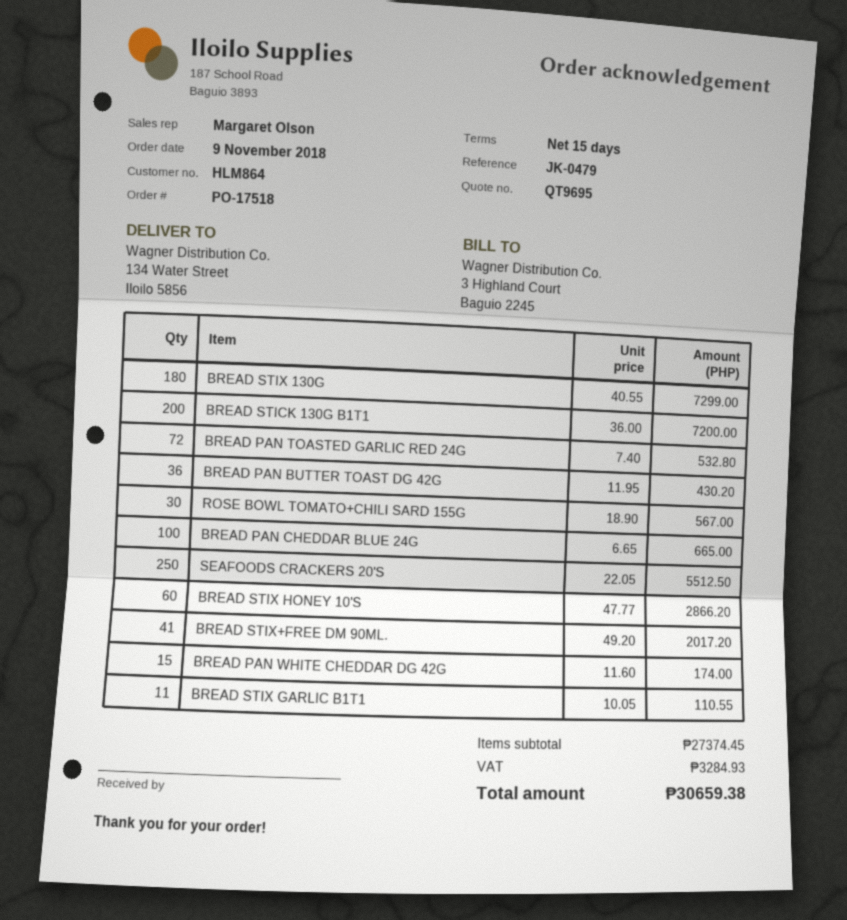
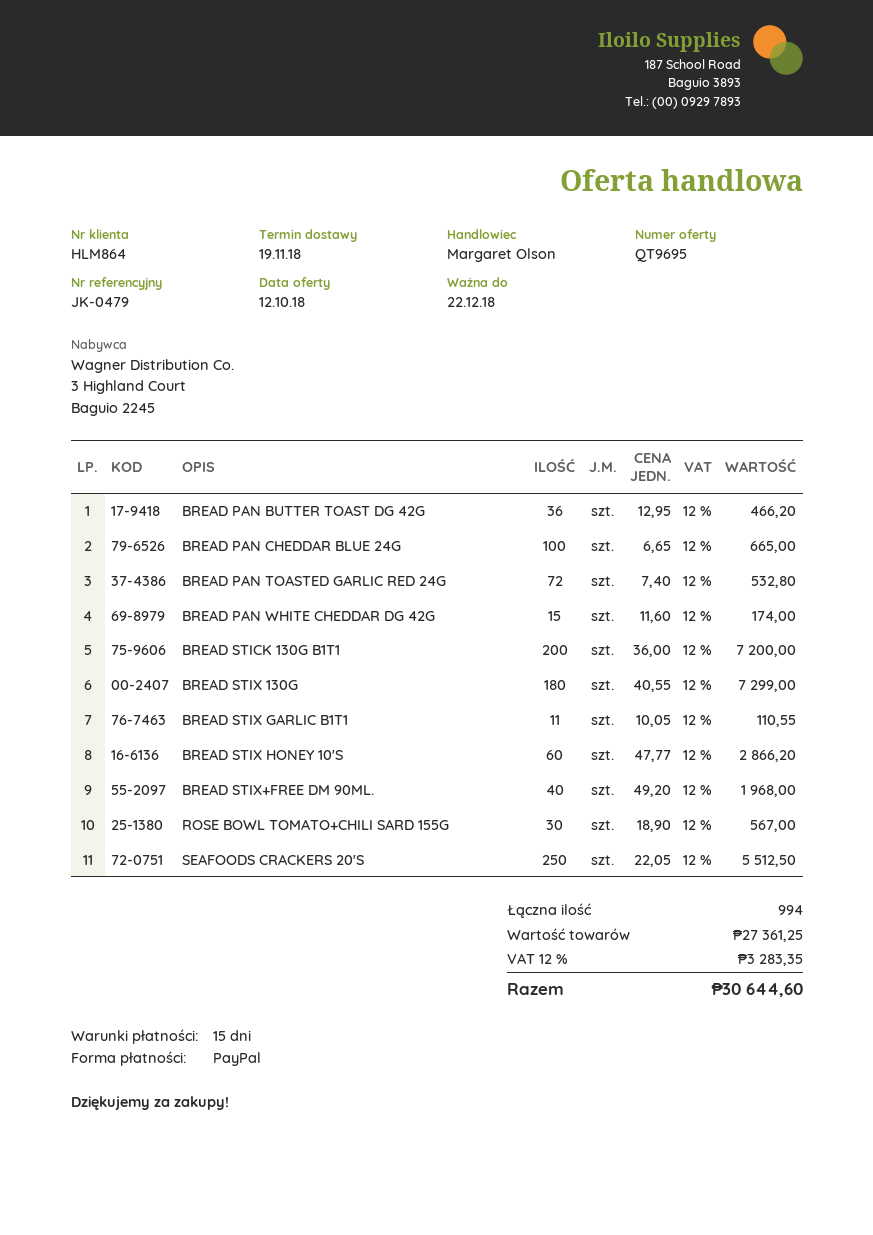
BREAD PAN BUTTER TOAST DG 42G: 36 x 11.95 = 430.20 -> 36 x 12.95 = 466.20
BREAD STIX+FREE DM 90ML.: 41 x 49.20 = 2017.20 -> 40 x 49.20 = 1968.00
subtotal: 27374.45 -> 27361.25
tax: 3284.93 -> 3283.35
total: 30659.38 -> 30644.60

